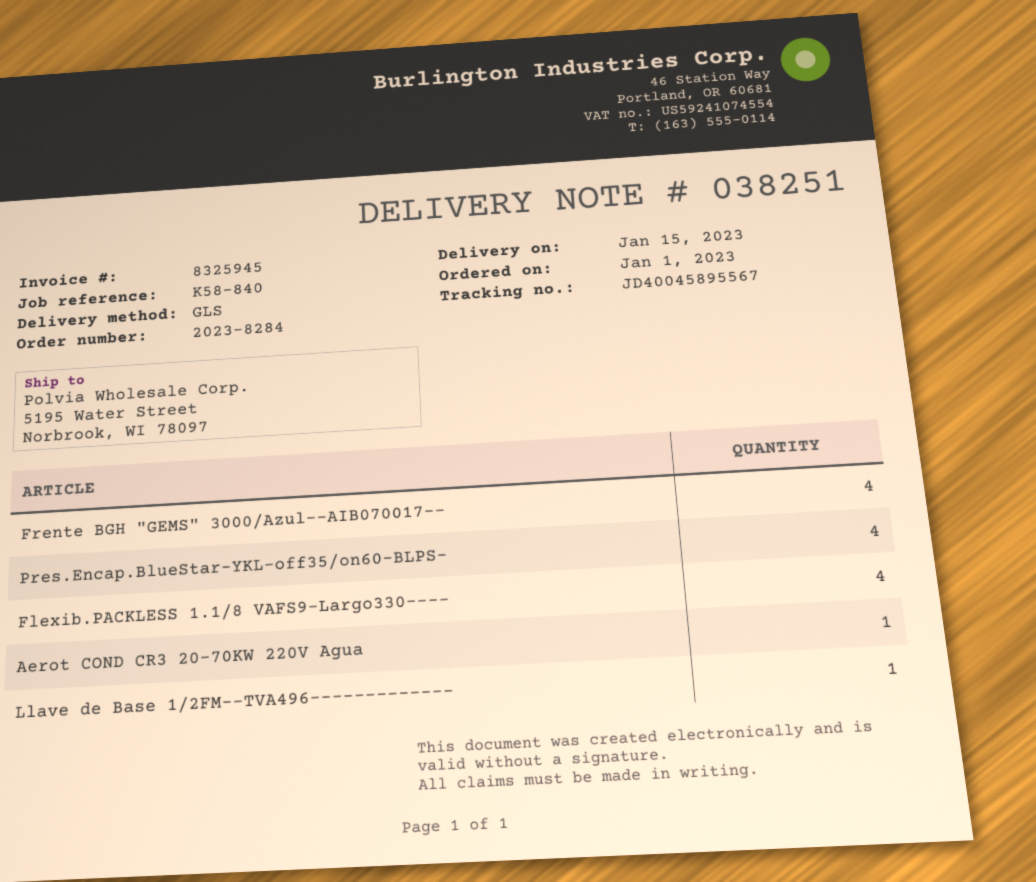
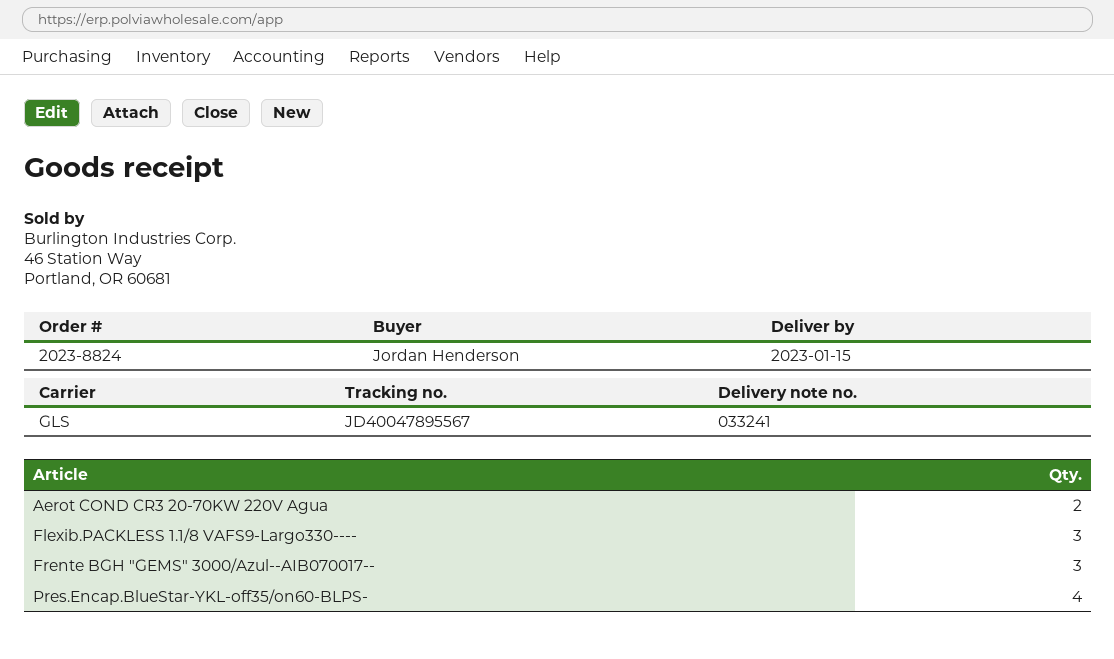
order number: 2023-8284 -> 2023-8824
delivery note number: 038251 -> 033241
tracking number: JD40045895567 -> JD40047895567
Frente BGH "GEMS" 3000/Azul--AIB070017--: 4 -> 3
Flexib.PACKLESS 1.1/8 VAFS9-Largo330----: 4 -> 3
Aerot COND CR3 20-70KW 220V Agua: 1 -> 2
Llave de Base 1/2FM--TVA496-------------: 1 -> none

